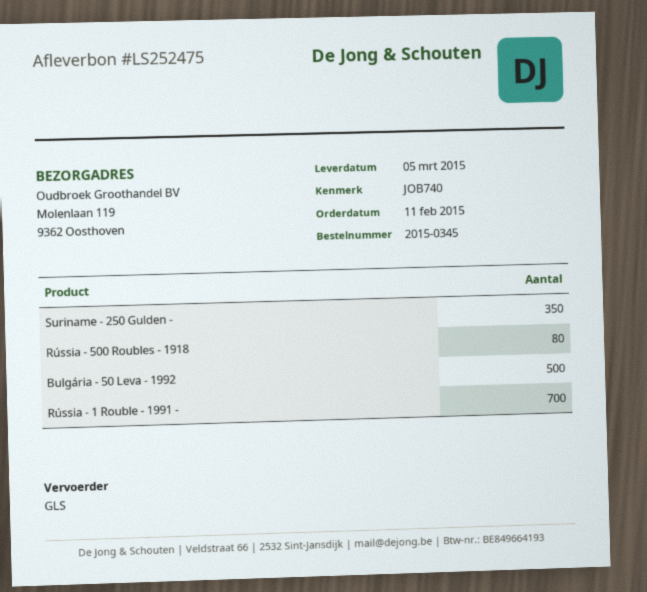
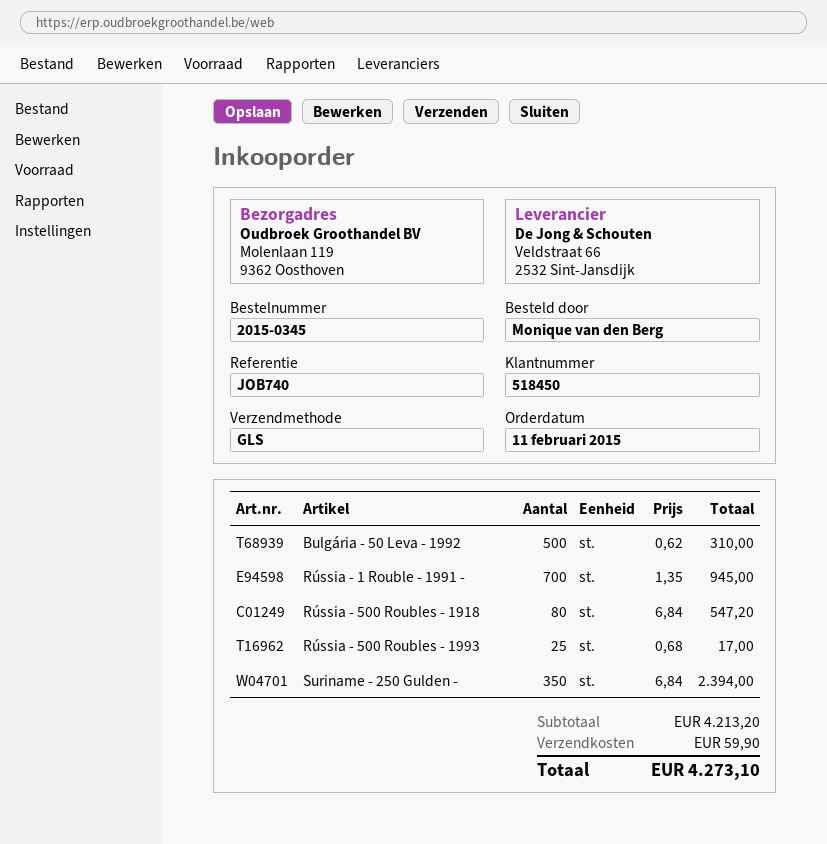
Rússia - 500 Roubles - 1993: none -> 25

